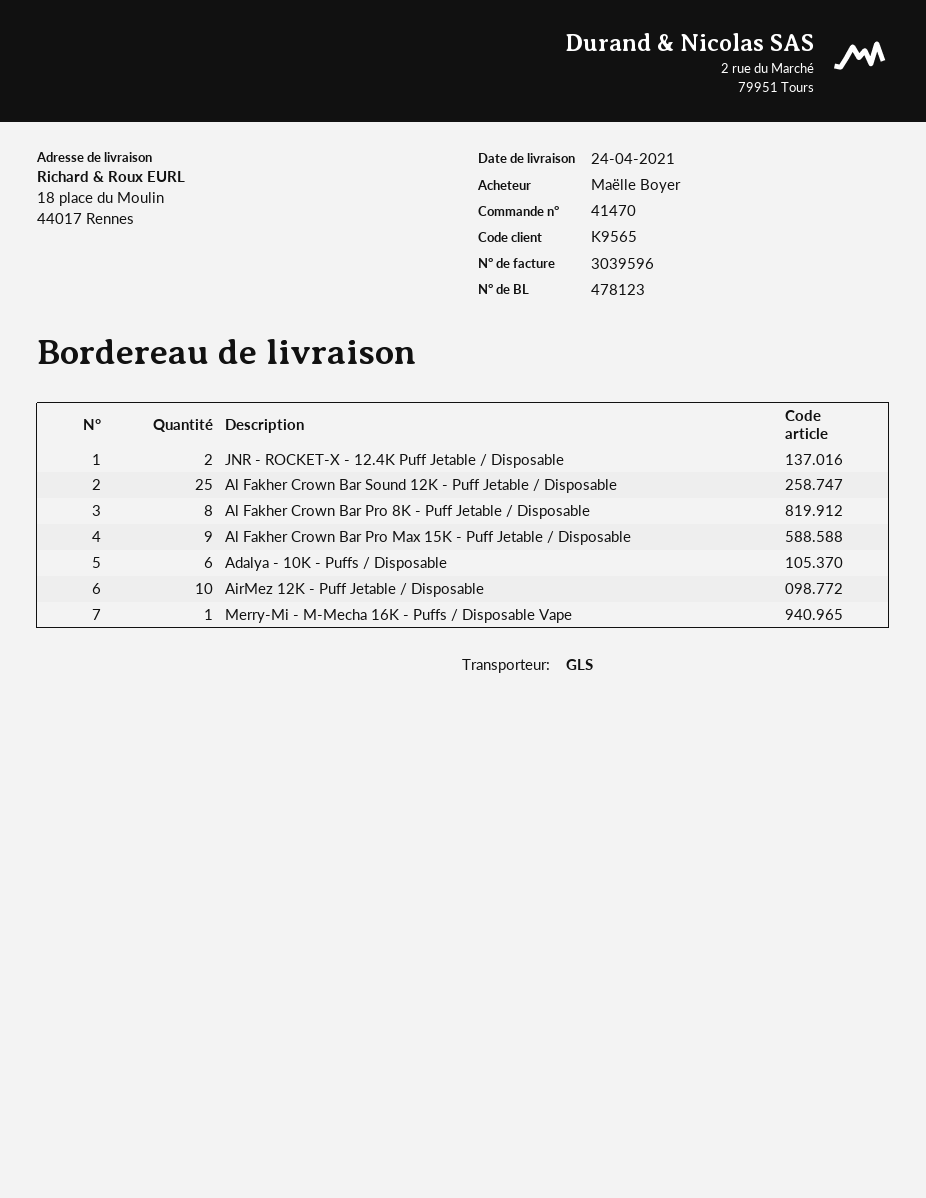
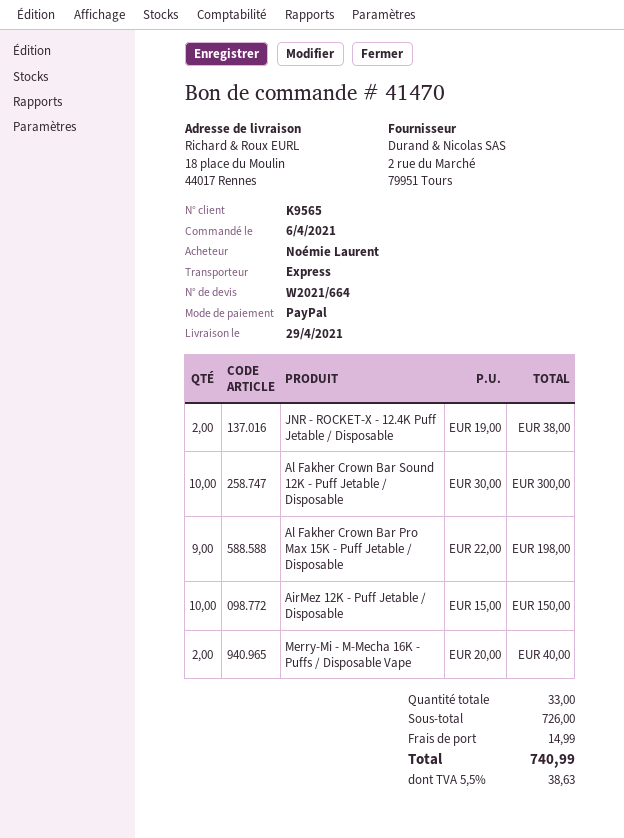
delivery date: 2021-04-24 -> 2021-04-29
ordered by: Maëlle Boyer -> Noémie Laurent
shipping method: GLS -> express
Al Fakher Crown Bar Sound 12K - Puff Jetable / Disposable: 25 -> 10
Al Fakher Crown Bar Pro 8K - Puff Jetable / Disposable: 8 -> none
Adalya - 10K - Puffs / Disposable: 6 -> none
Merry-Mi - M-Mecha 16K - Puffs / Disposable Vape: 1 -> 2

